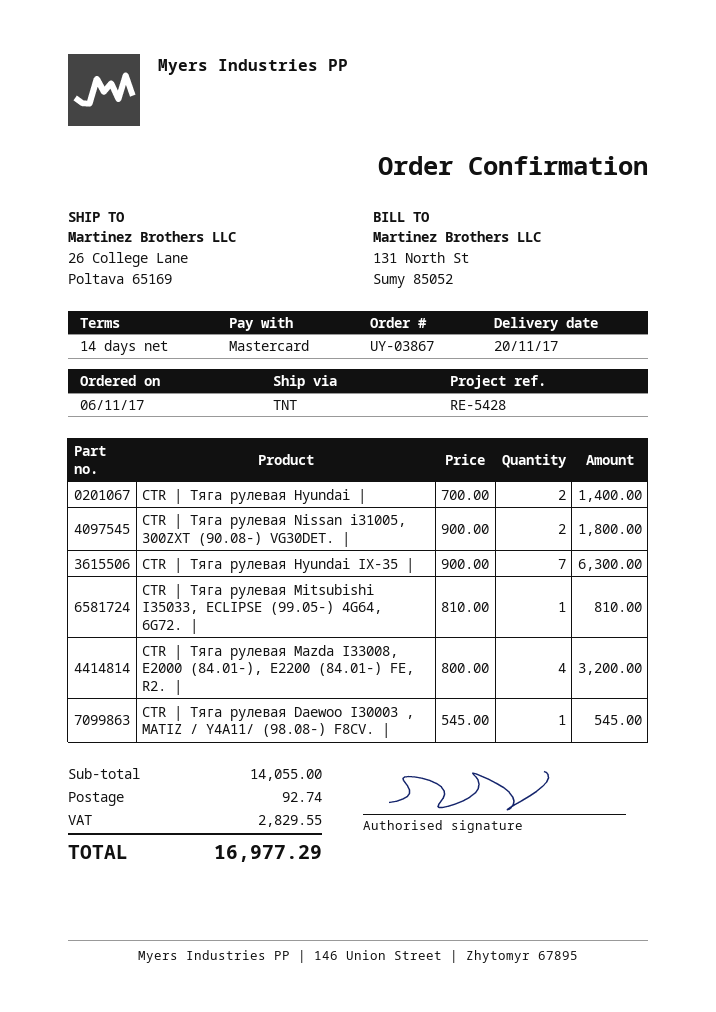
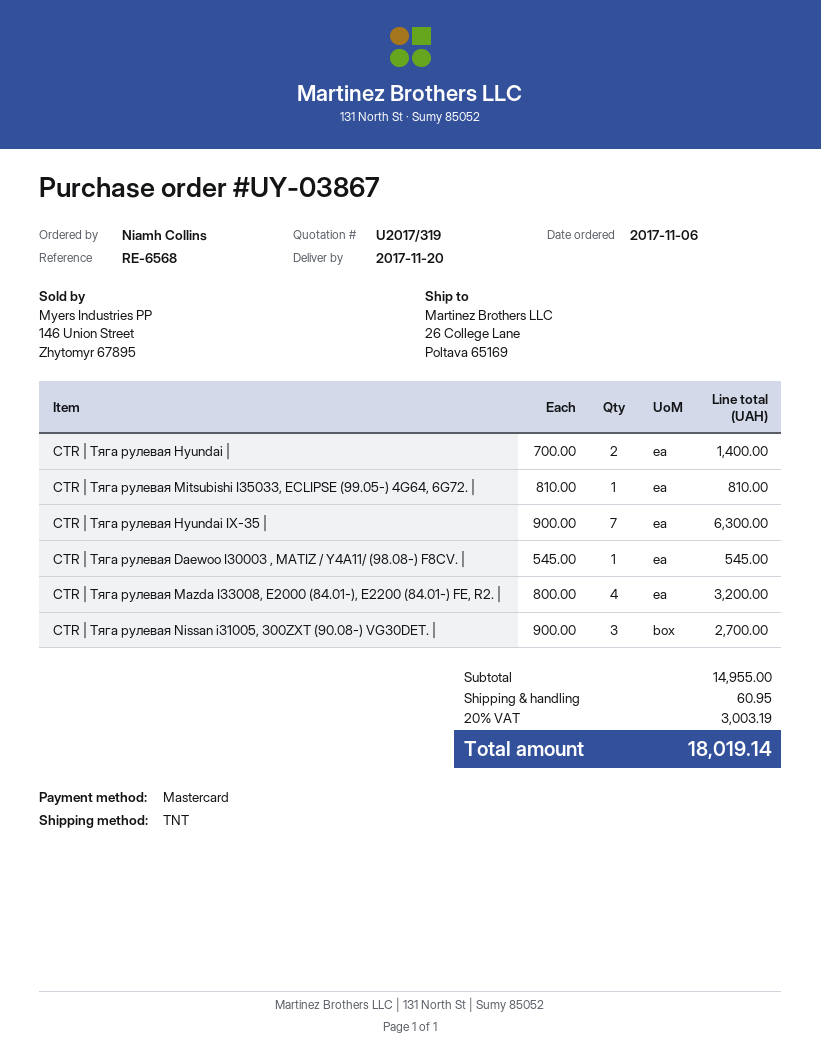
reference: RE-5428 -> RE-6568
CTR | Тяга рулевая Nissan i31005, 300ZXT (90.08-) VG30DET. |: 2 x 900.00 = 1800.00 -> 3 x 900.00 = 2700.00
subtotal: 14055.00 -> 14955.00
shipping: 92.74 -> 60.95
tax: 2829.55 -> 3003.19
total: 16977.29 -> 18019.14

